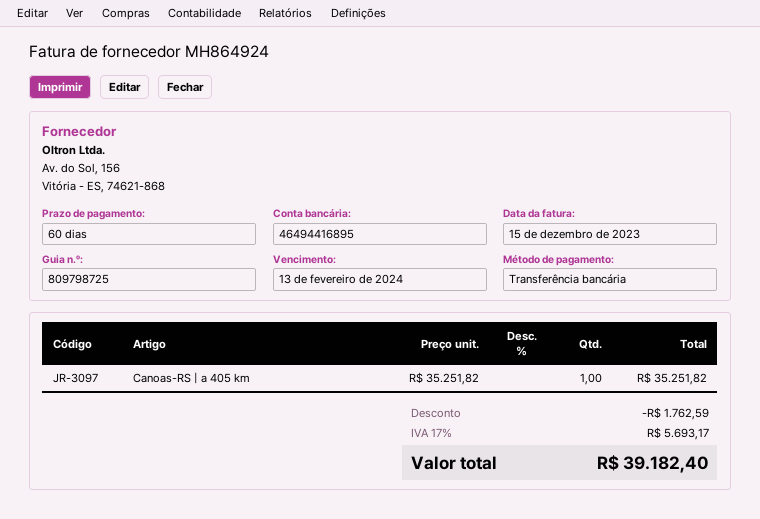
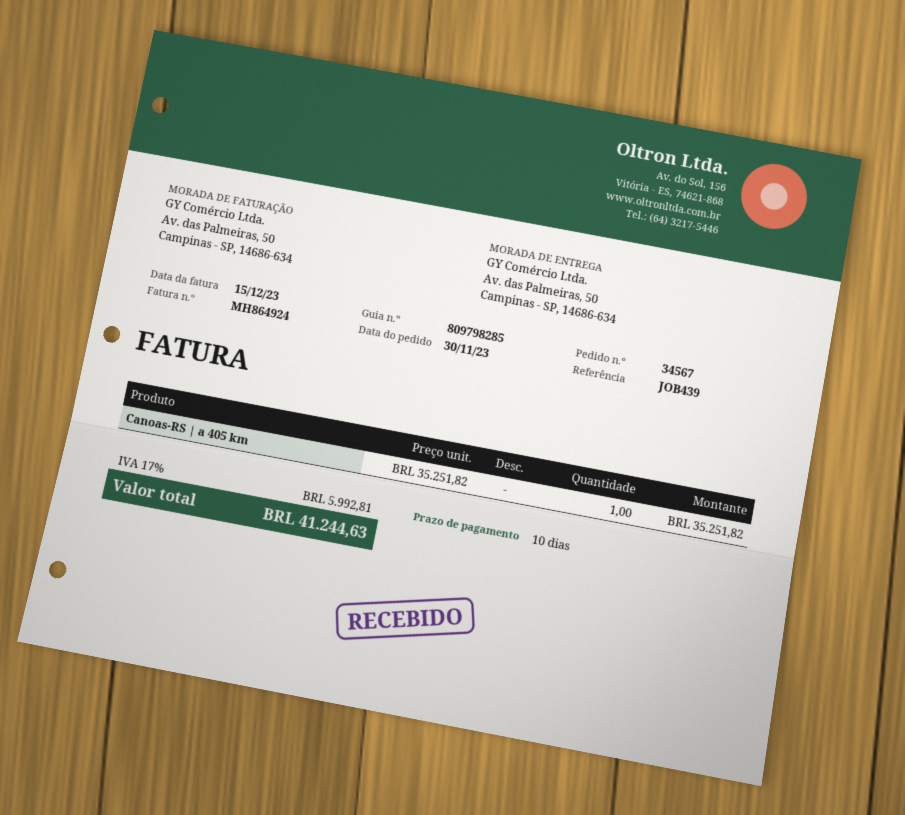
delivery note number: 809798725 -> 809798285
payment terms: 60 days -> 10 days
discount: 1762.59 -> none
tax: 17% = 5693.17 -> 17% = 5992.81
total: 39182.40 -> 41244.63

